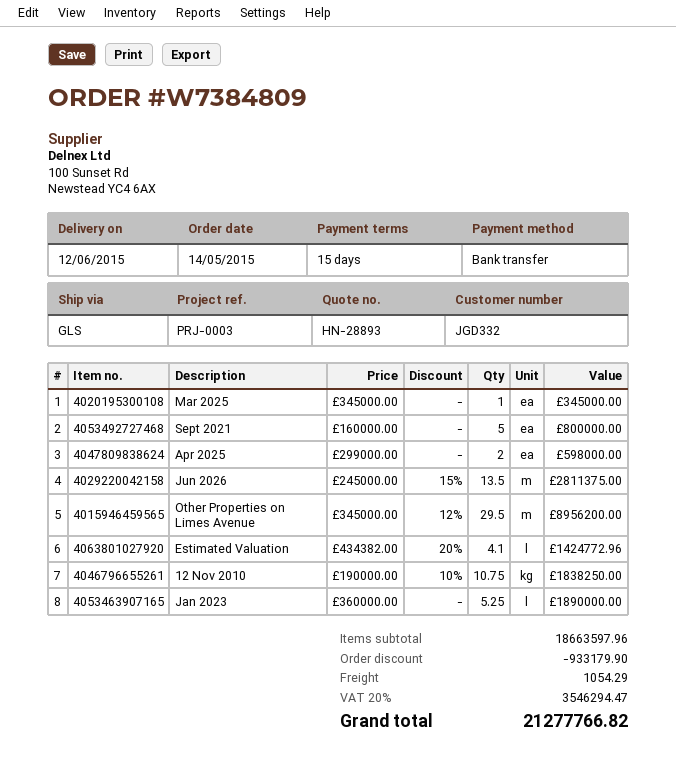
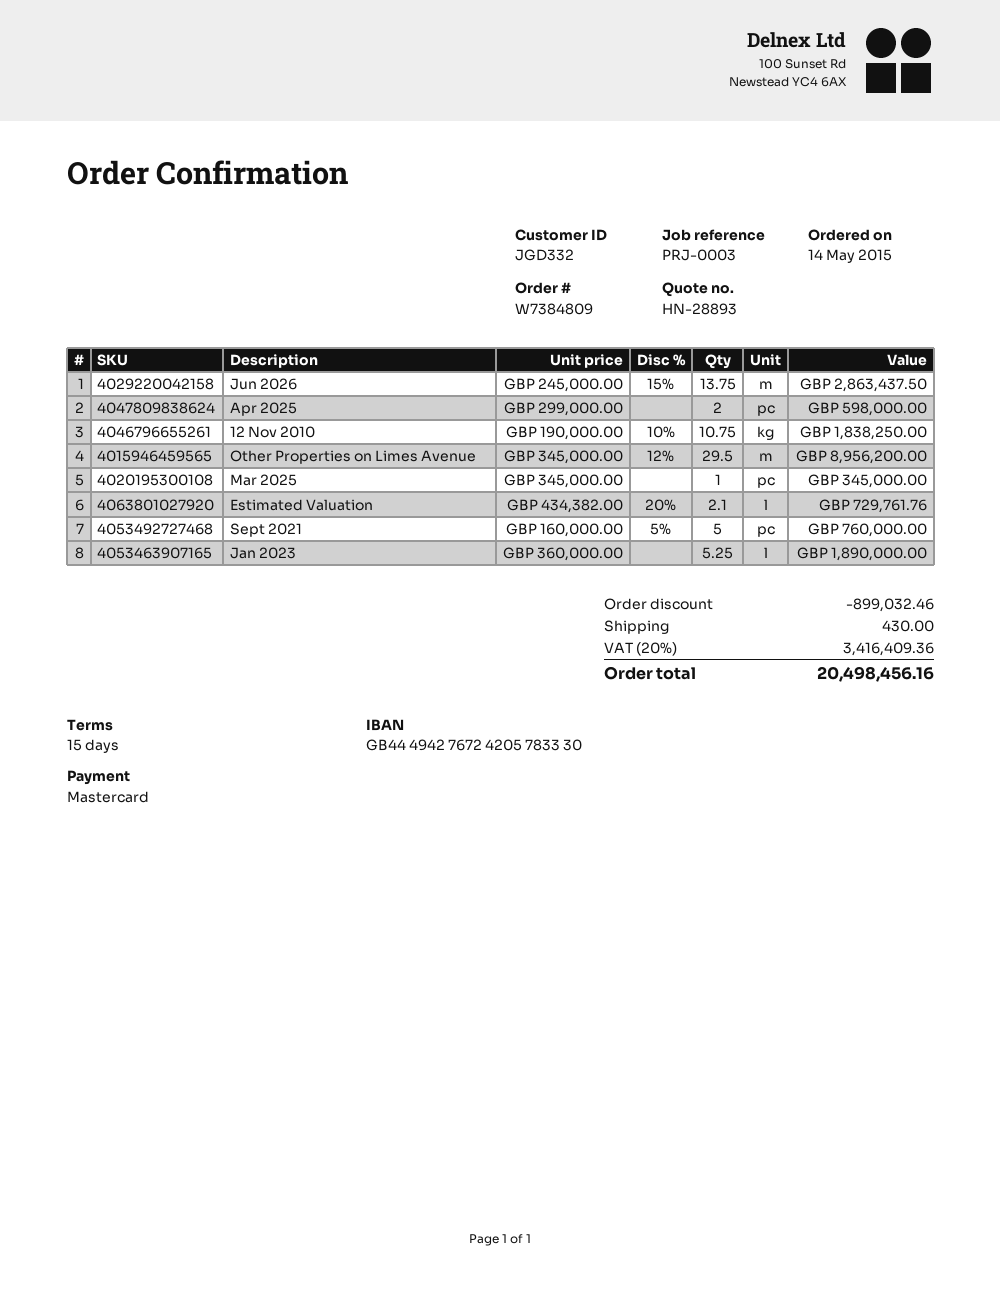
payment method: bank transfer -> Mastercard
Sept 2021: 5 x 160000.00 = 800000.00 -> 5 x 160000.00 - 5% = 760000.00
Jun 2026: 13.5 x 245000.00 - 15% = 2811375.00 -> 13.75 x 245000.00 - 15% = 2863437.50
Estimated Valuation: 4.1 x 434382.00 - 20% = 1424772.96 -> 2.1 x 434382.00 - 20% = 729761.76
discount: 933179.90 -> 899032.46
shipping: 1054.29 -> 430.00
tax: 20% = 3546294.47 -> 20% = 3416409.36
total: 21277766.82 -> 20498456.16

